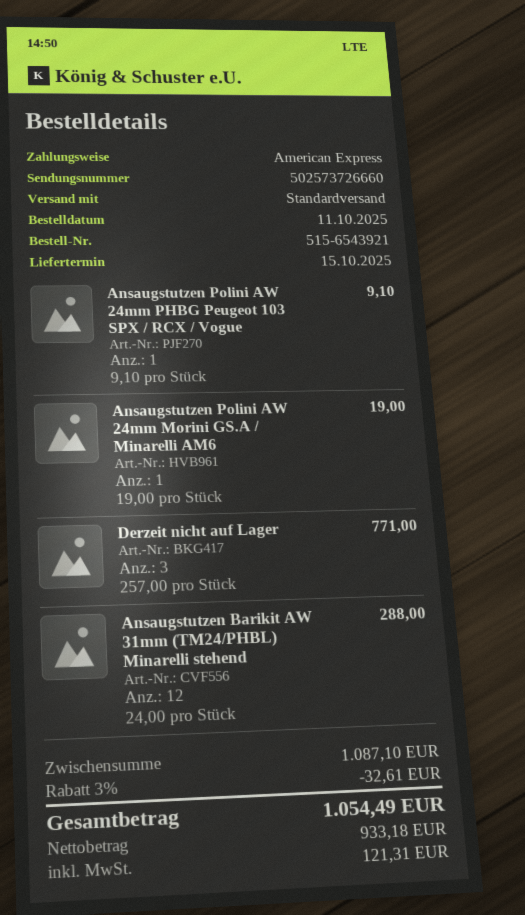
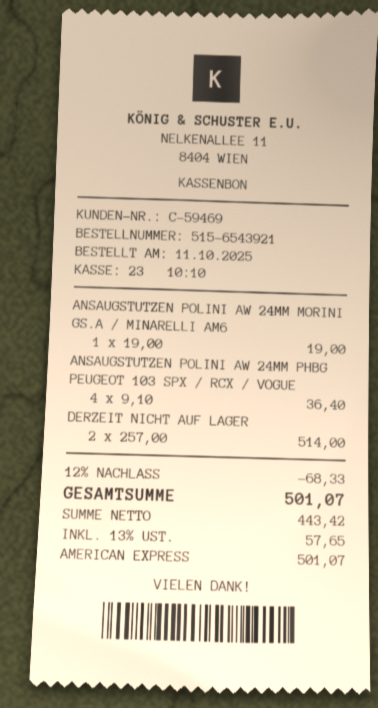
Ansaugstutzen Polini AW 24mm PHBG Peugeot 103 SPX / RCX / Vogue: 1 x 9.10 = 9.10 -> 4 x 9.10 = 36.40
Derzeit nicht auf Lager: 3 x 257.00 = 771.00 -> 2 x 257.00 = 514.00
Ansaugstutzen Barikit AW 31mm (TM24/PHBL) Minarelli stehend: 12 x 24.00 = 288.00 -> none
discount: 3% = 32.61 -> 12% = 68.33
net: 933.18 -> 443.42
tax: 121.31 -> 57.65
total: 1054.49 -> 501.07

